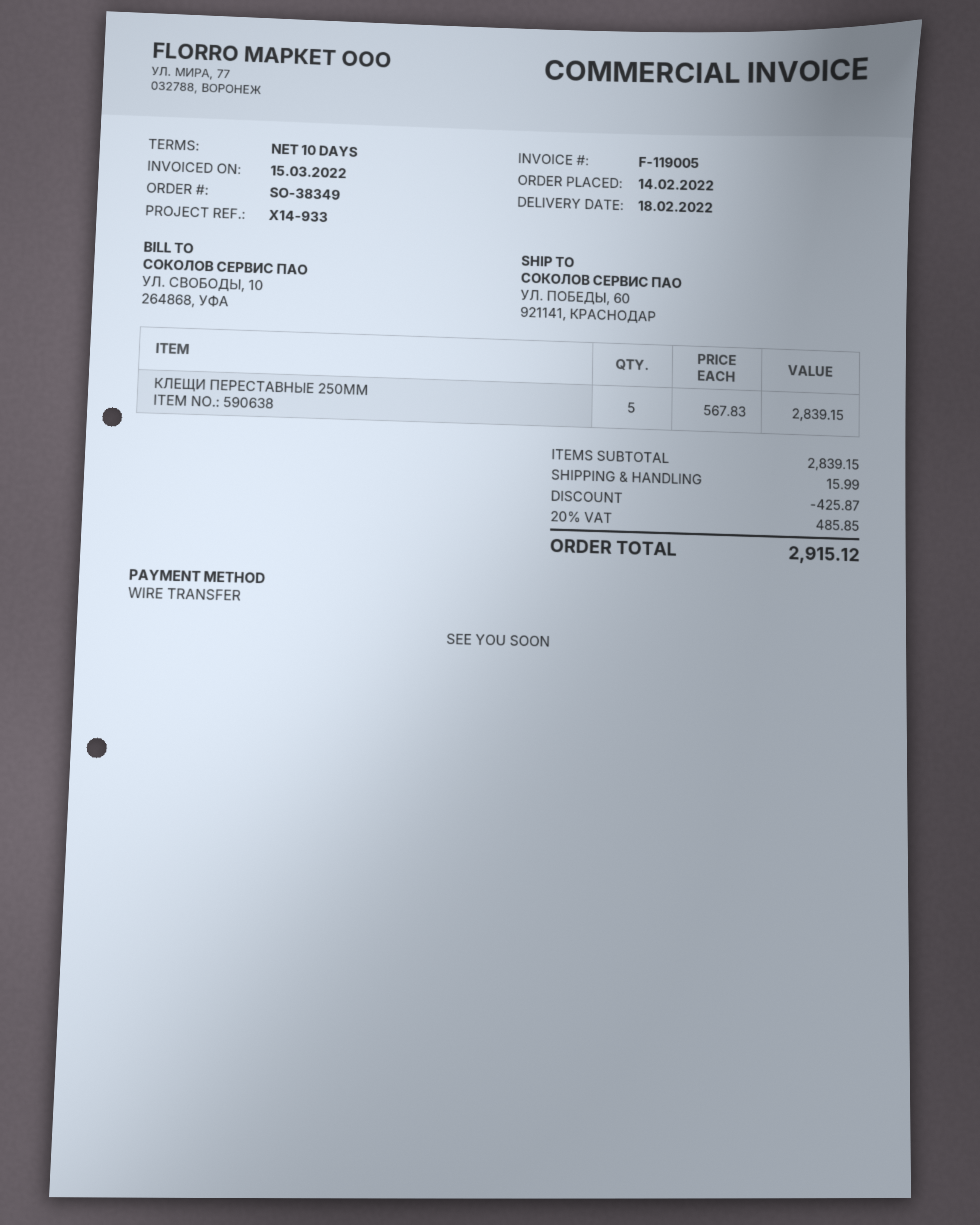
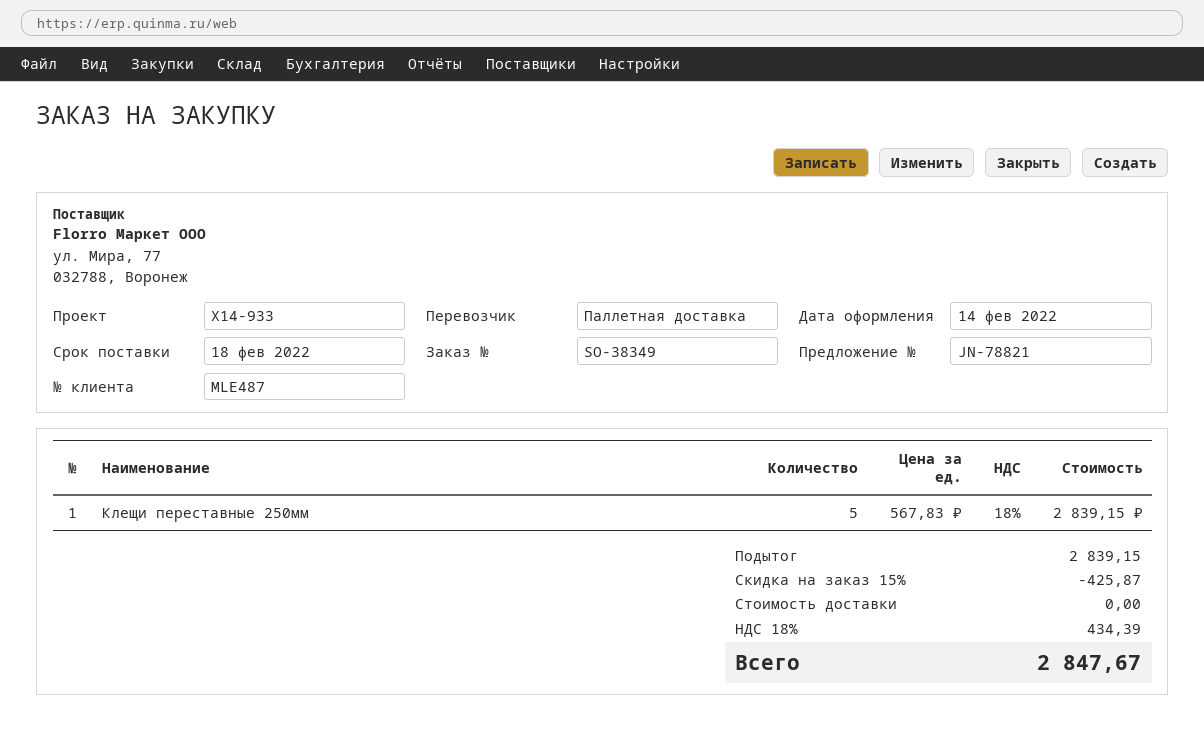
shipping: 15.99 -> 0.00
tax: 20% = 485.85 -> 18% = 434.39
total: 2915.12 -> 2847.67

